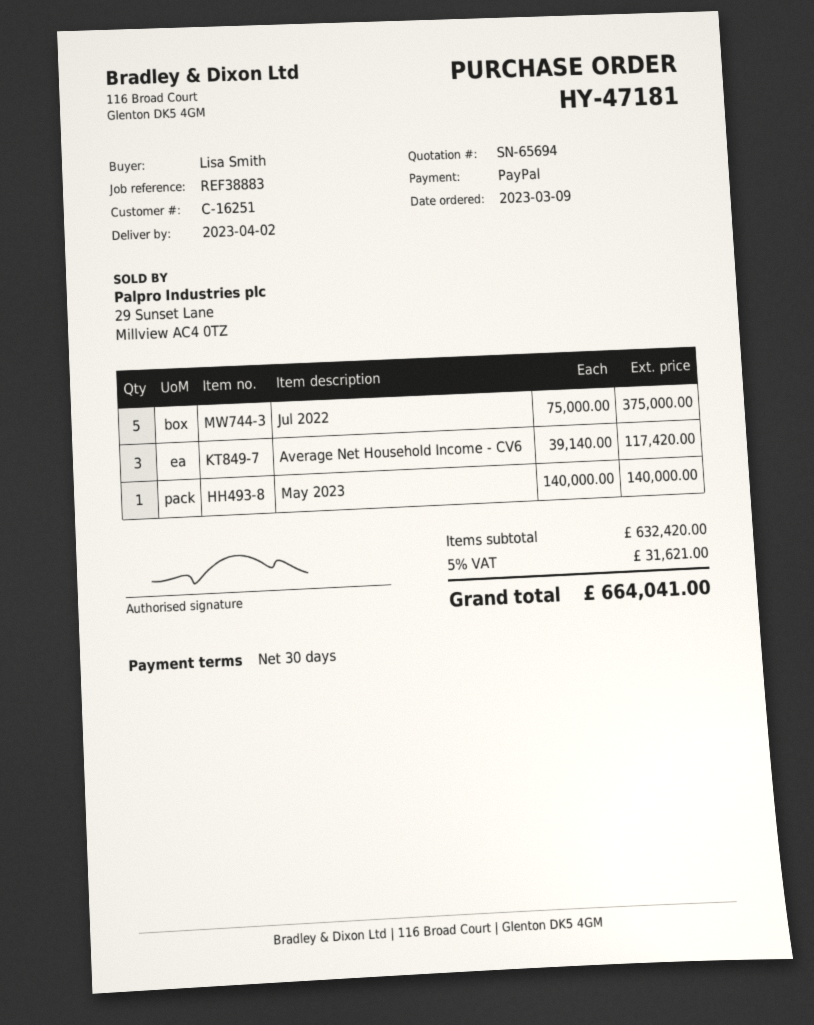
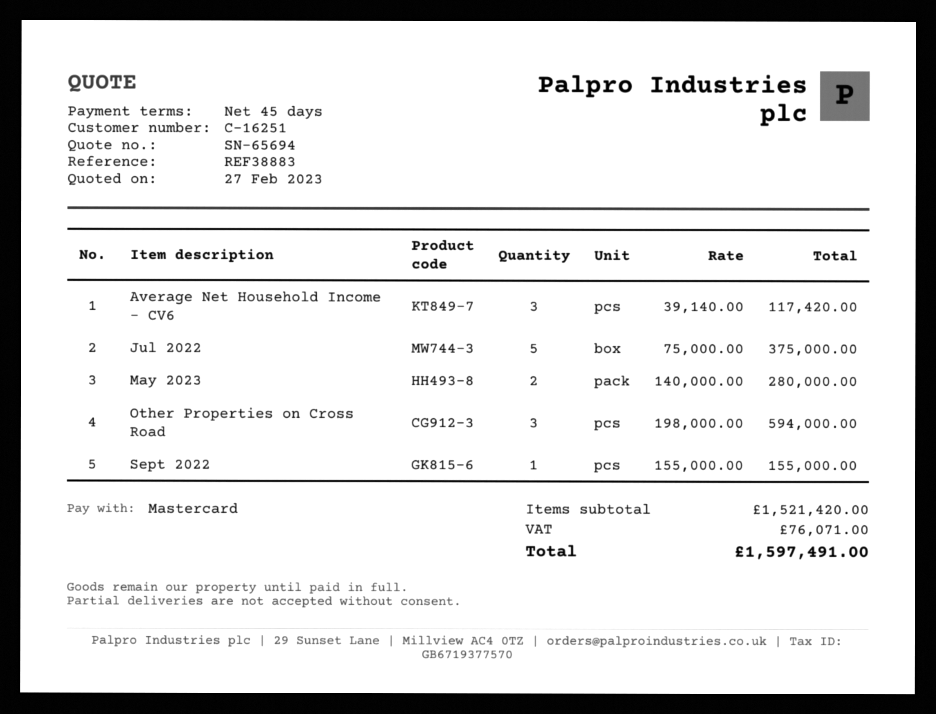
payment terms: 30 days -> 45 days
payment method: PayPal -> Mastercard
May 2023: 1 x 140000.00 = 140000.00 -> 2 x 140000.00 = 280000.00
Other Properties on Cross Road: none -> 3 x 198000.00 = 594000.00
Sept 2022: none -> 1 x 155000.00 = 155000.00
subtotal: 632420.00 -> 1521420.00
tax: 31621.00 -> 76071.00
total: 664041.00 -> 1597491.00

